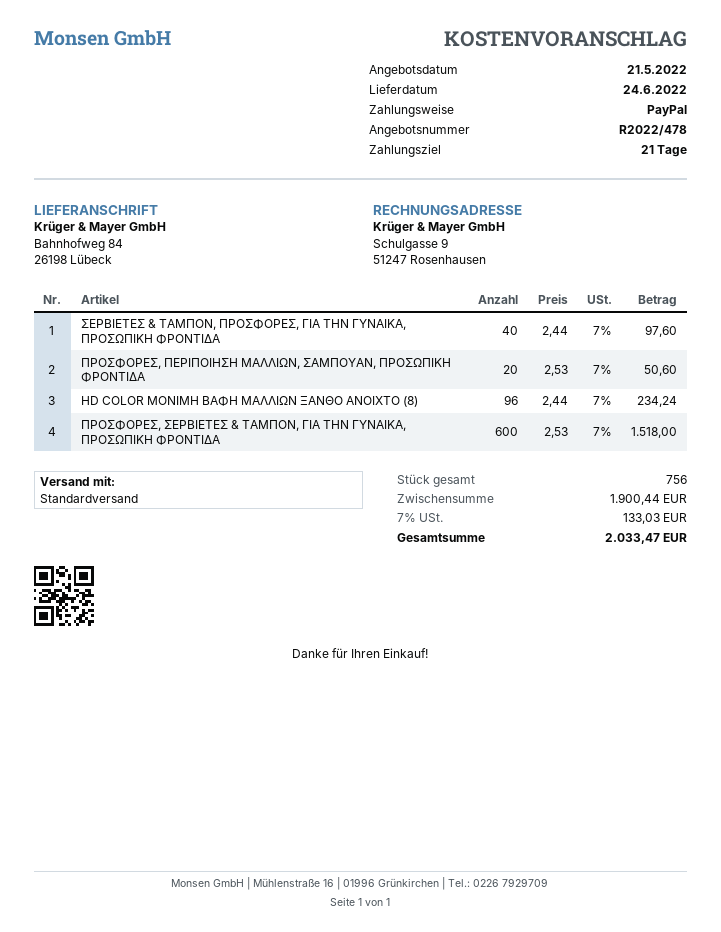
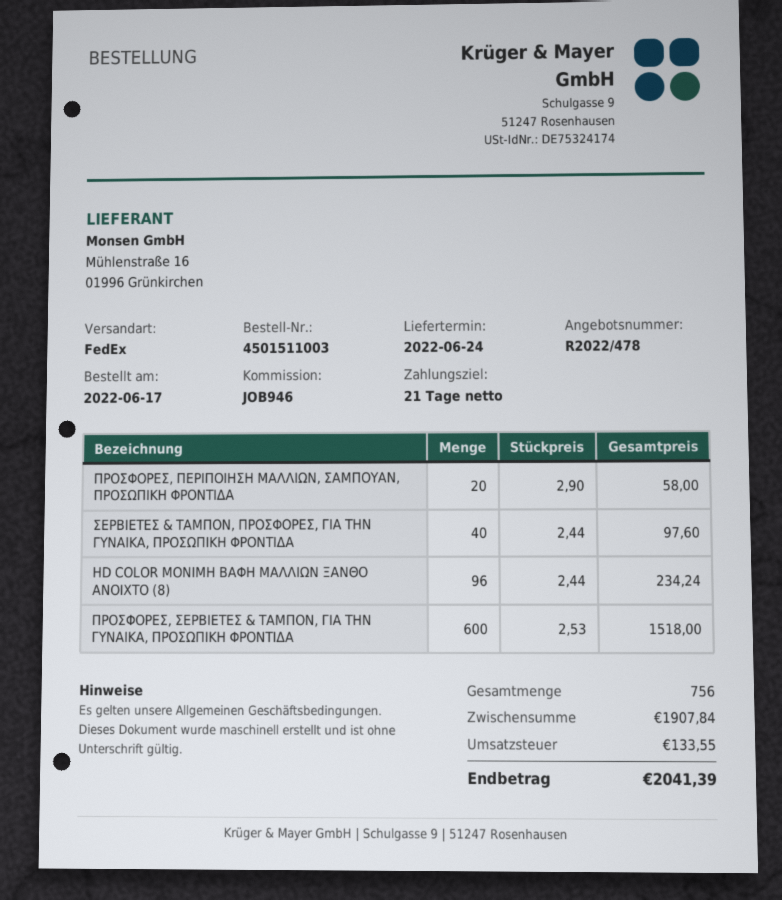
shipping method: standard -> FedEx
ΠΡΟΣΦΟΡΕΣ, ΠΕΡΙΠΟΙΗΣΗ ΜΑΛΛΙΩΝ, ΣΑΜΠΟΥΑΝ, ΠΡΟΣΩΠΙΚΗ ΦΡΟΝΤΙΔΑ: 20 x 2.53 = 50.60 -> 20 x 2.90 = 58.00
subtotal: 1900.44 -> 1907.84
tax: 133.03 -> 133.55
total: 2033.47 -> 2041.39

